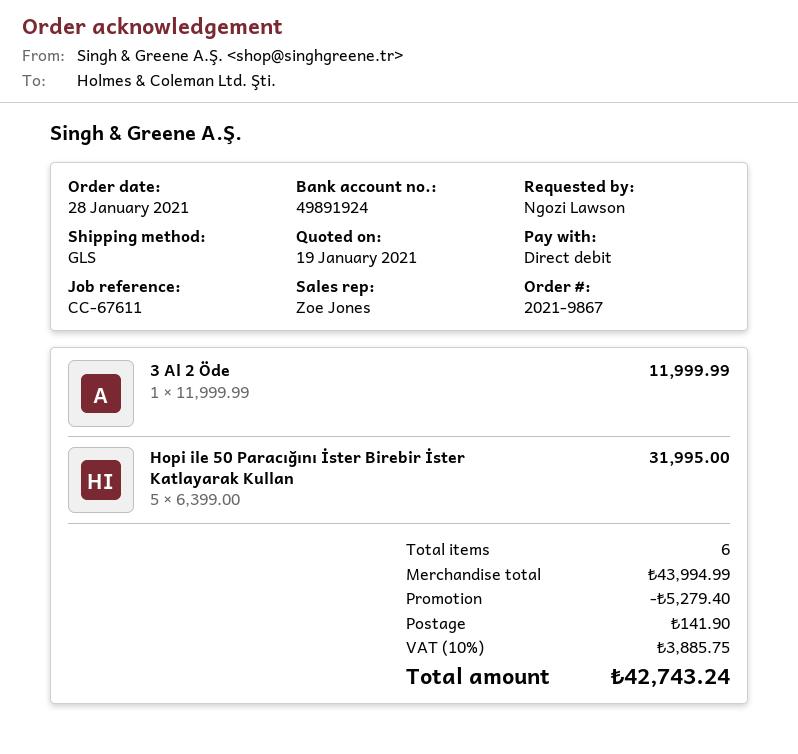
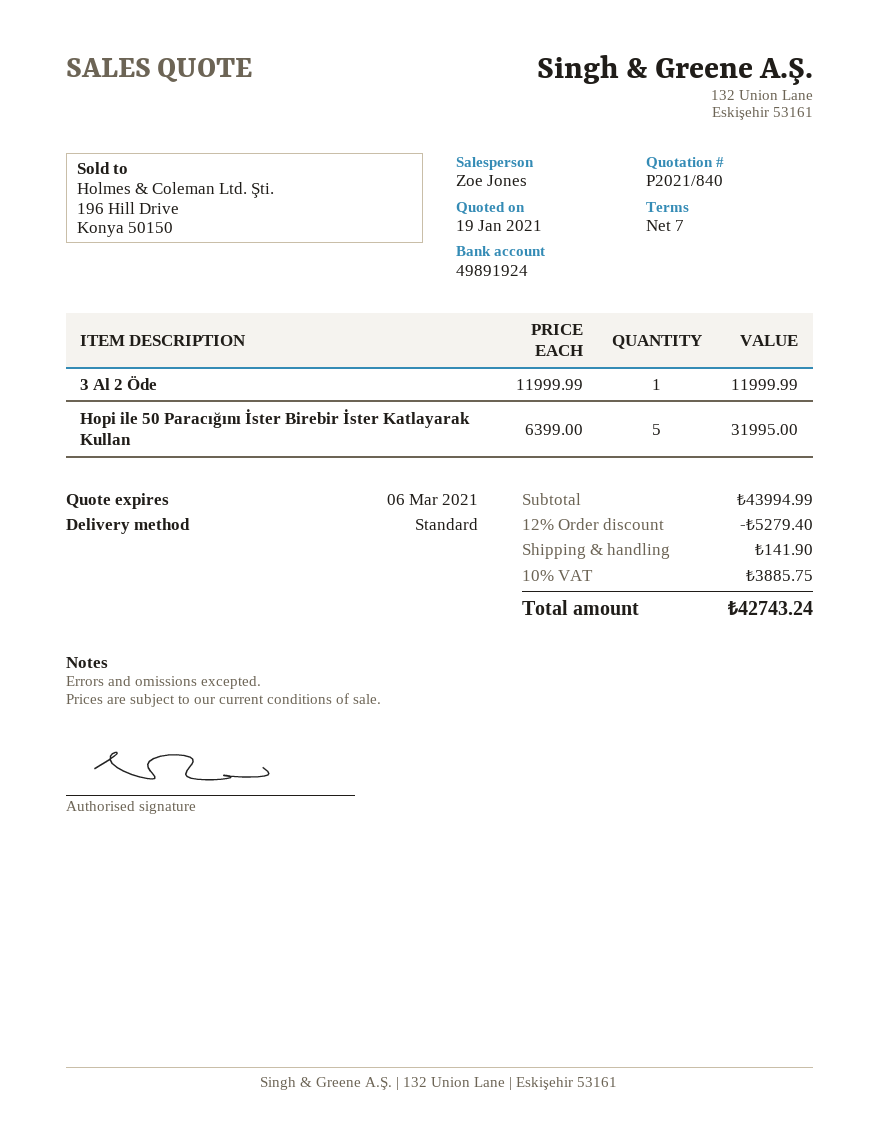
shipping method: GLS -> standard

